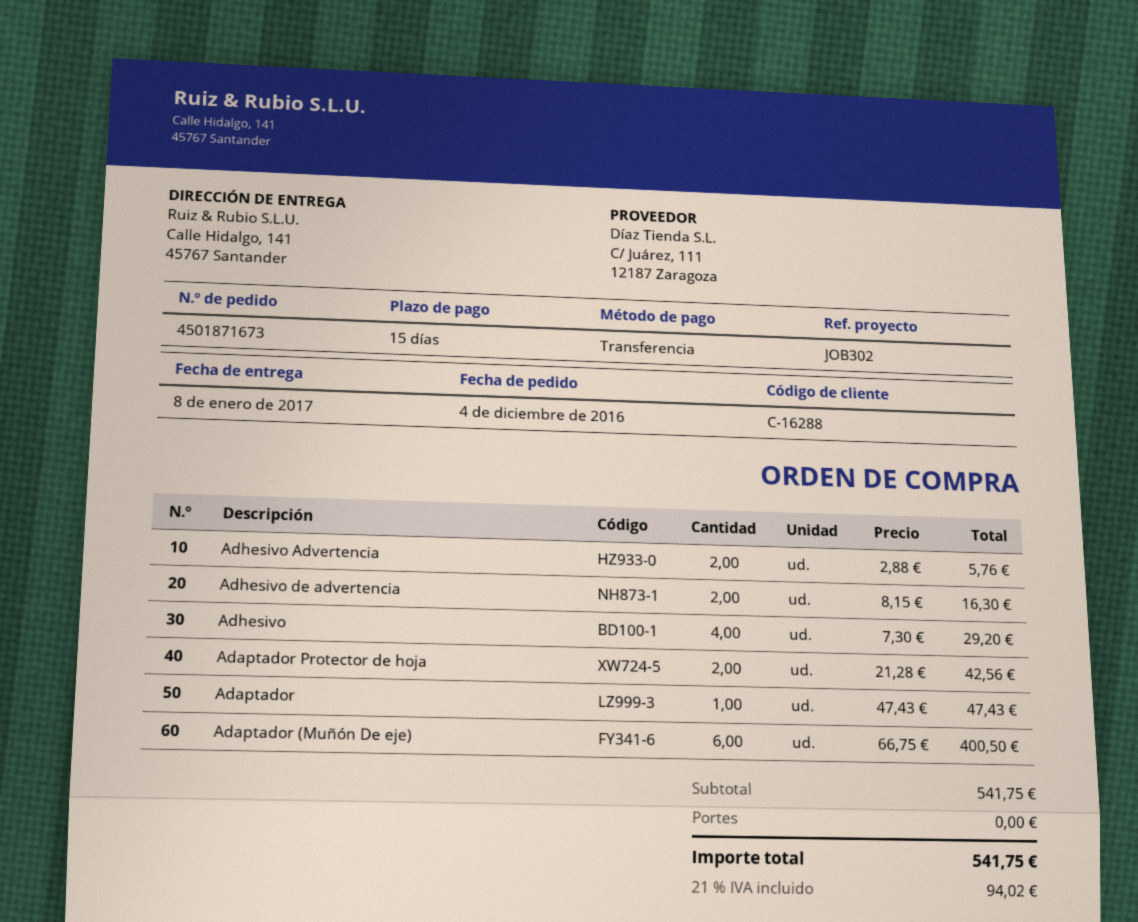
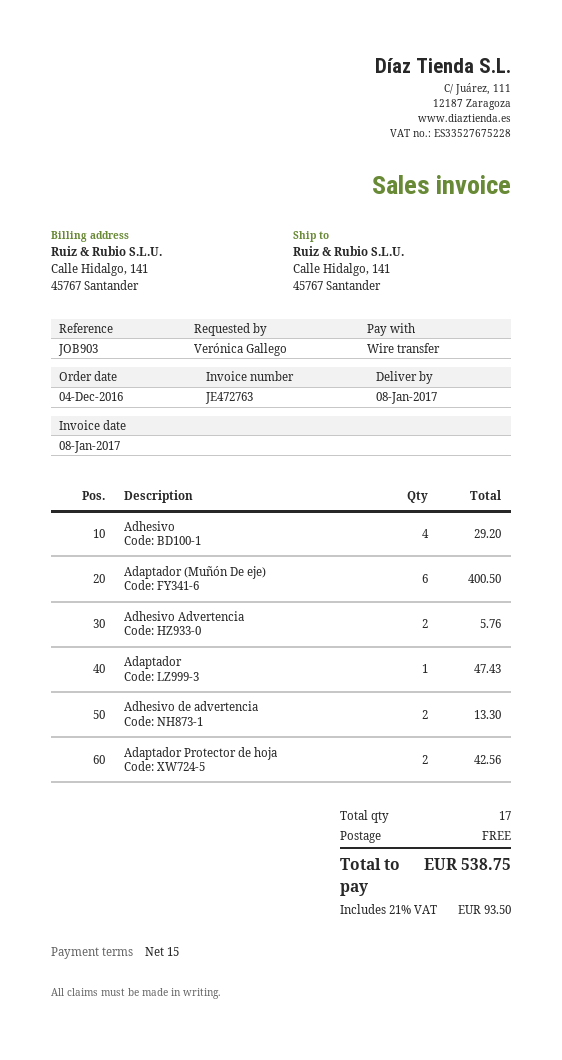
reference: JOB302 -> JOB903
Adhesivo de advertencia: 2 for 16.30 -> 2 for 13.30
tax: 21% = 94.02 -> 21% = 93.50
total: 541.75 -> 538.75

